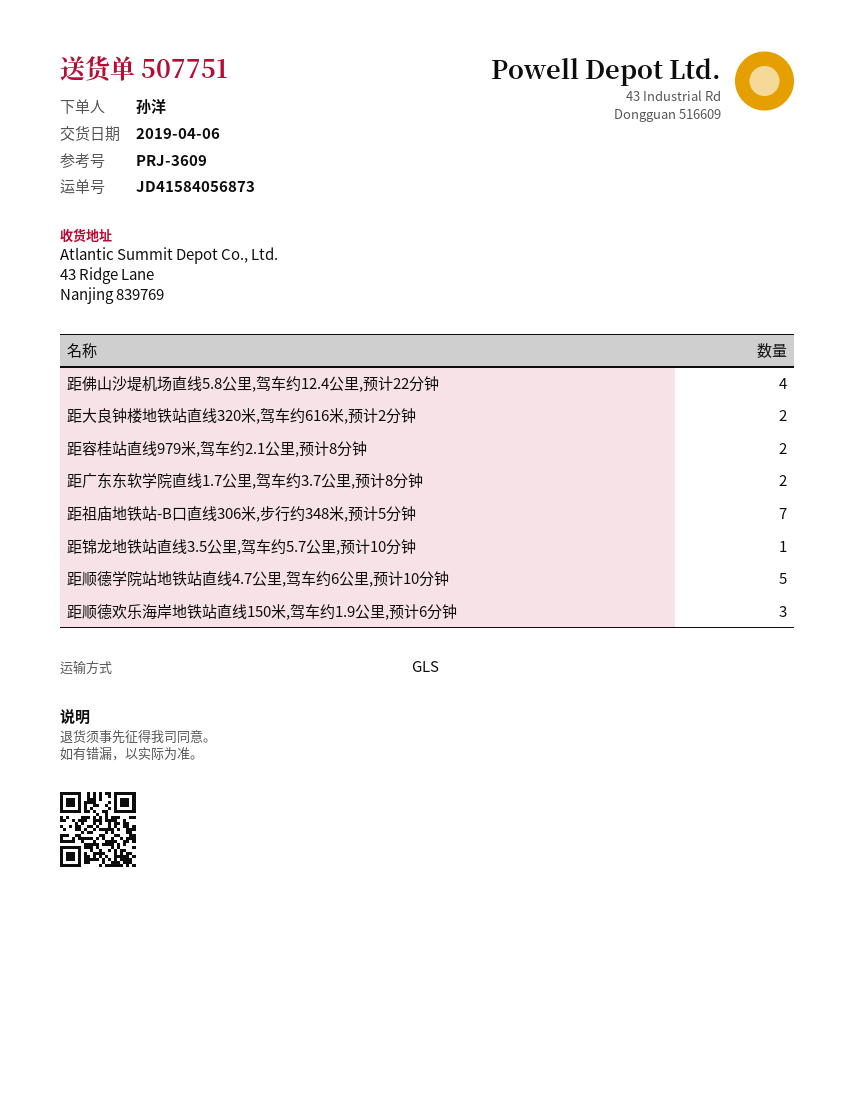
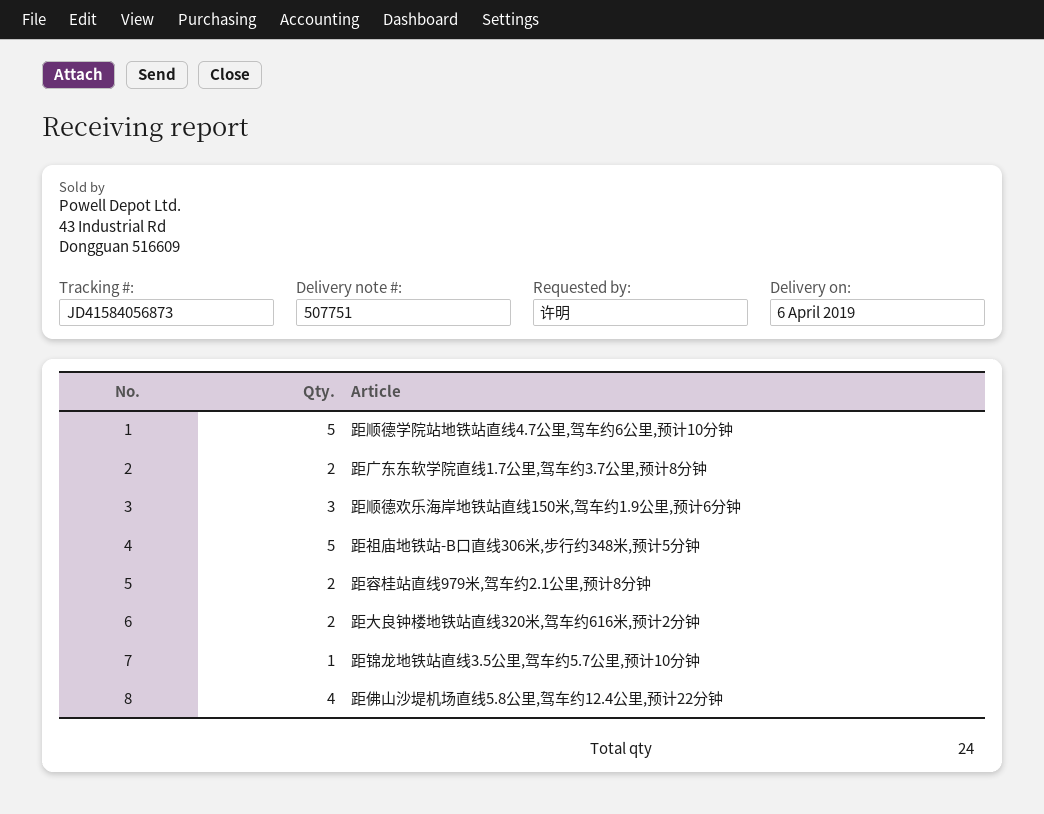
ordered by: 孙洋 -> 许明
距祖庙地铁站-B口直线306米,步行约348米,预计5分钟: 7 -> 5

